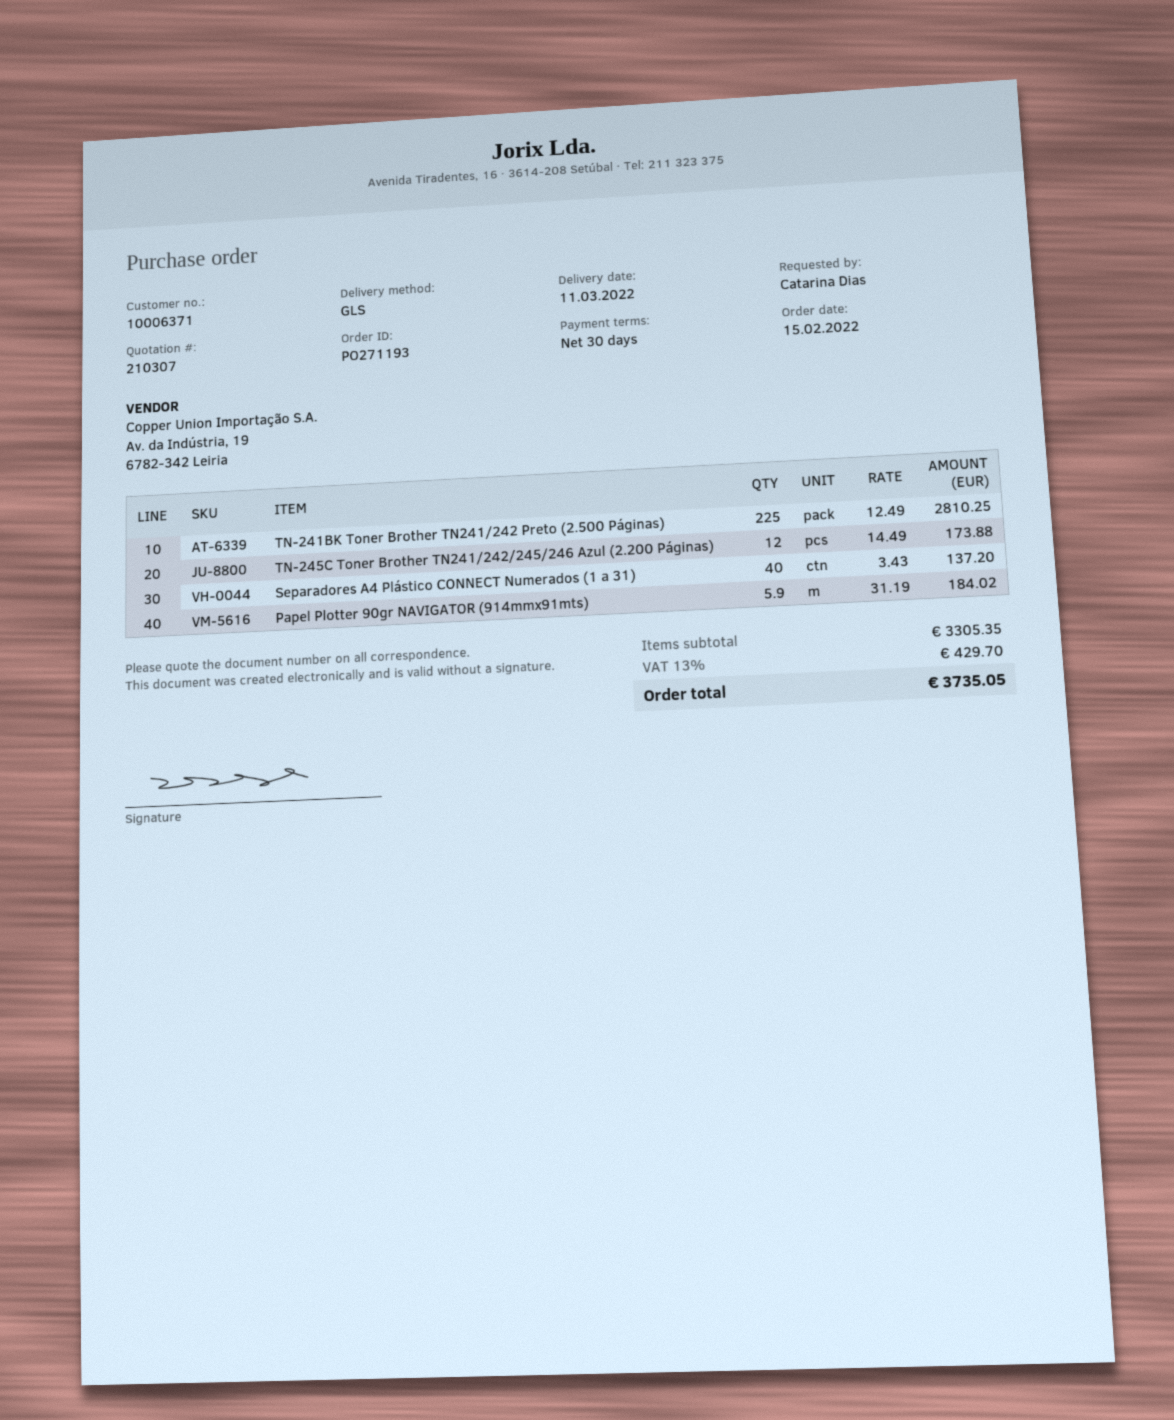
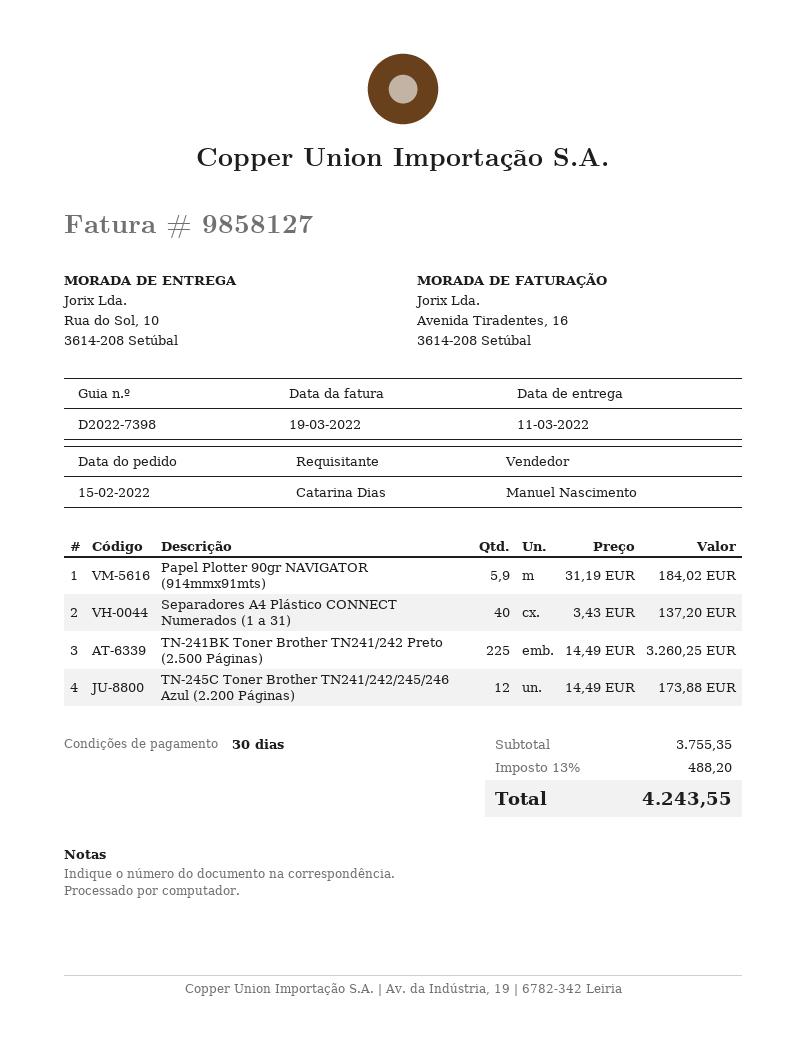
TN-241BK Toner Brother TN241/242 Preto (2.500 Páginas): 225 x 12.49 = 2810.25 -> 225 x 14.49 = 3260.25
subtotal: 3305.35 -> 3755.35
tax: 13% = 429.70 -> 13% = 488.20
total: 3735.05 -> 4243.55

